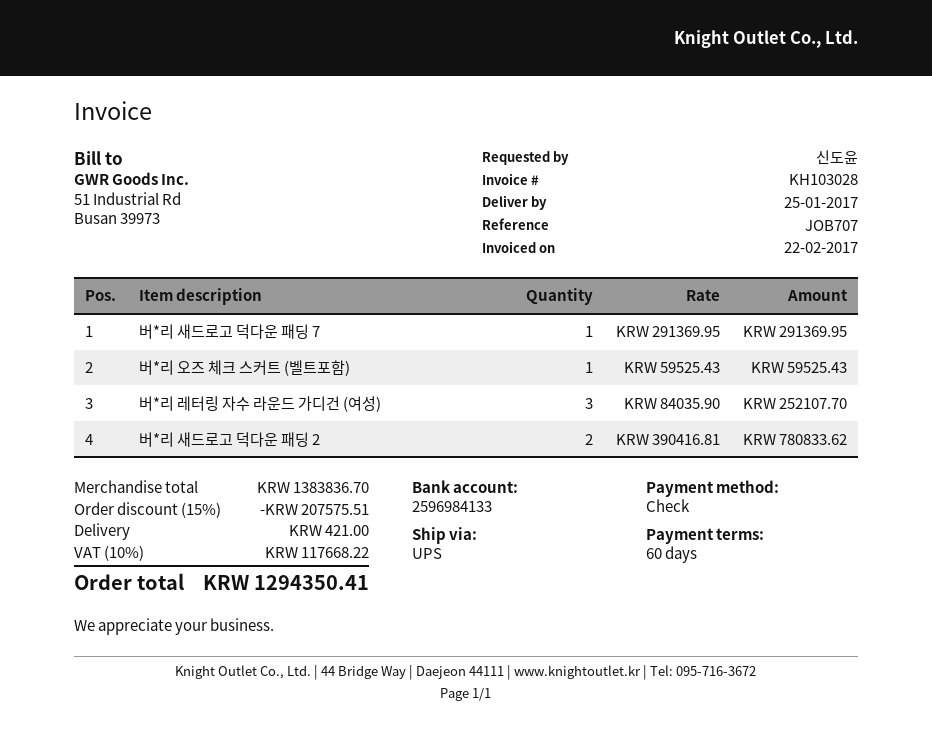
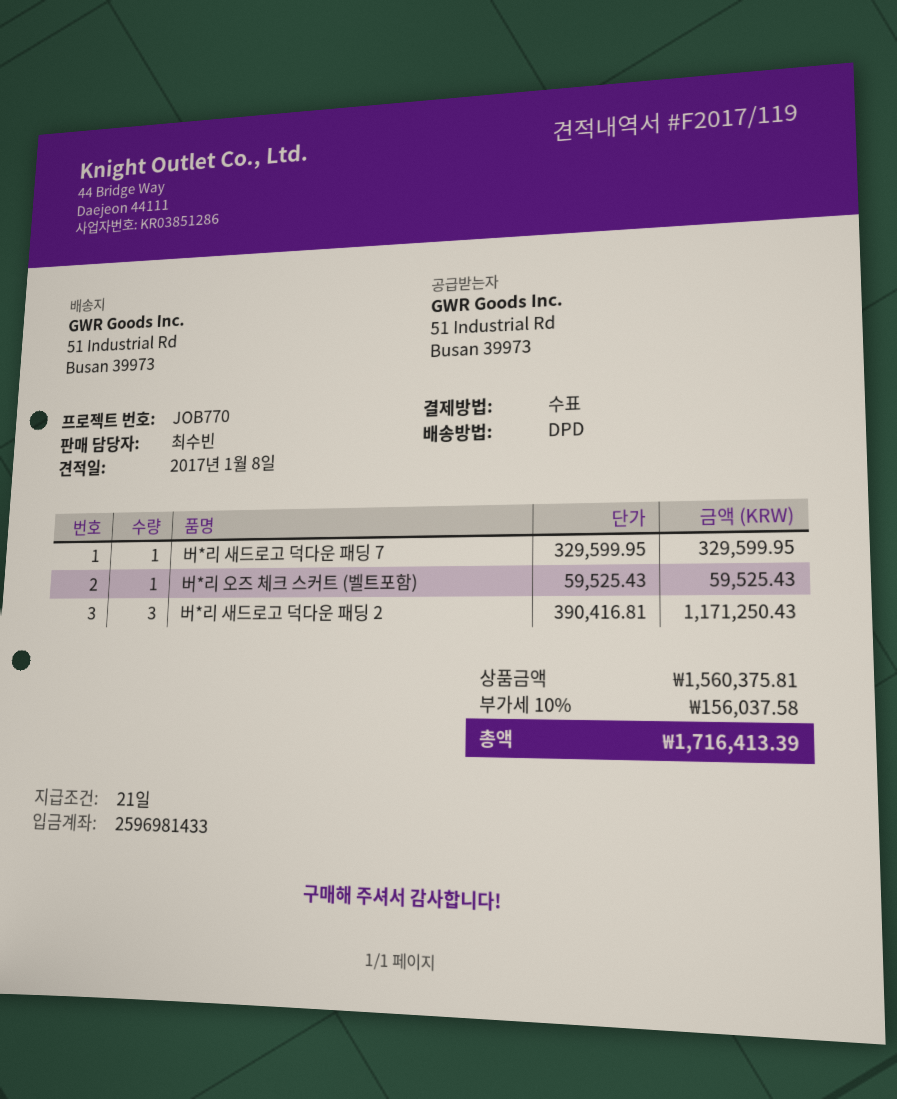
payment terms: 60 days -> 21 days
reference: JOB707 -> JOB770
bank account: 2596984133 -> 2596981433
shipping method: UPS -> DPD
버*리 새드로고 덕다운 패딩 7: 1 x 291369.95 = 291369.95 -> 1 x 329599.95 = 329599.95
버*리 레터링 자수 라운드 가디건 (여성): 3 x 84035.90 = 252107.70 -> none
버*리 새드로고 덕다운 패딩 2: 2 x 390416.81 = 780833.62 -> 3 x 390416.81 = 1171250.43
subtotal: 1383836.70 -> 1560375.81
discount: 15% = 207575.51 -> none
shipping: 421.00 -> none
tax: 10% = 117668.22 -> 10% = 156037.58
total: 1294350.41 -> 1716413.39

